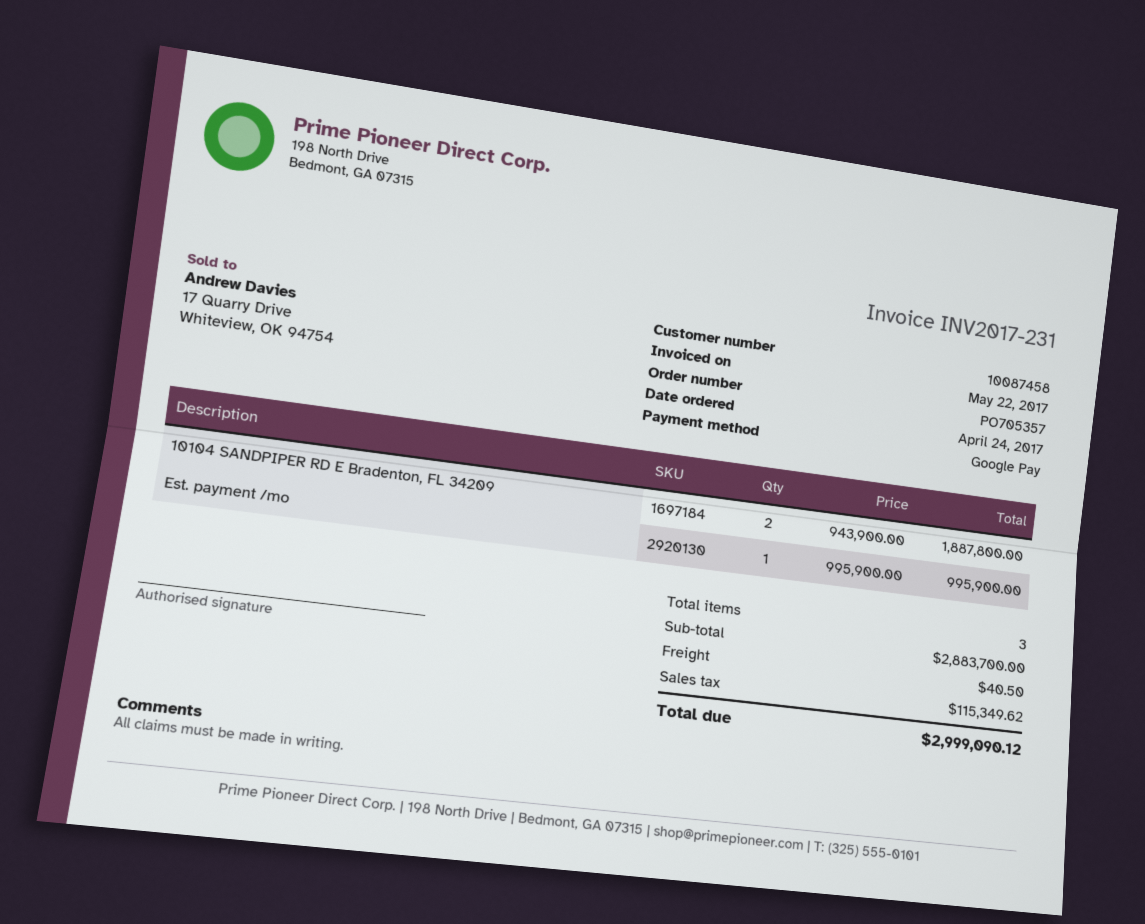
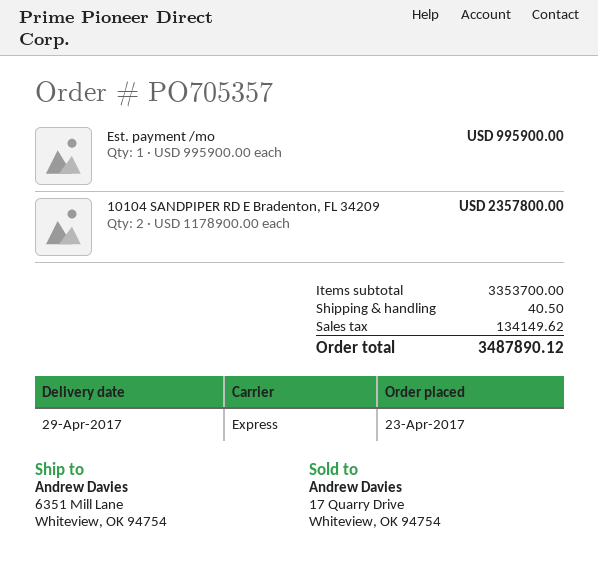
order date: 2017-04-24 -> 2017-04-23
10104 SANDPIPER RD E Bradenton, FL 34209: 2 x 943900.00 = 1887800.00 -> 2 x 1178900.00 = 2357800.00
subtotal: 2883700.00 -> 3353700.00
tax: 115349.62 -> 134149.62
total: 2999090.12 -> 3487890.12

